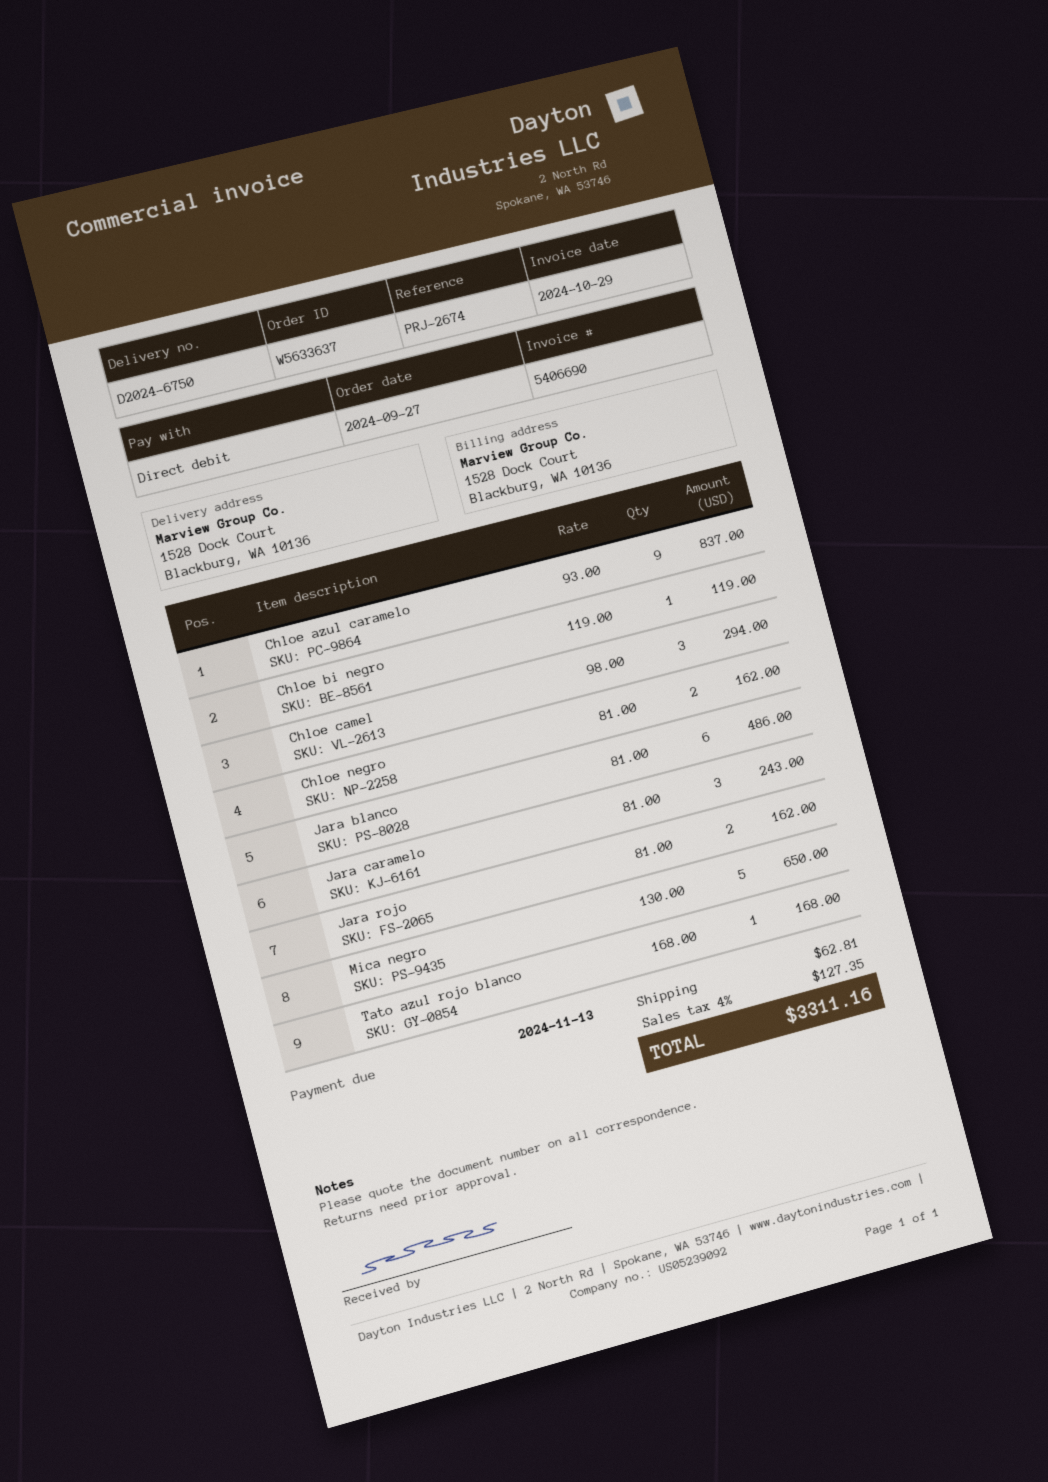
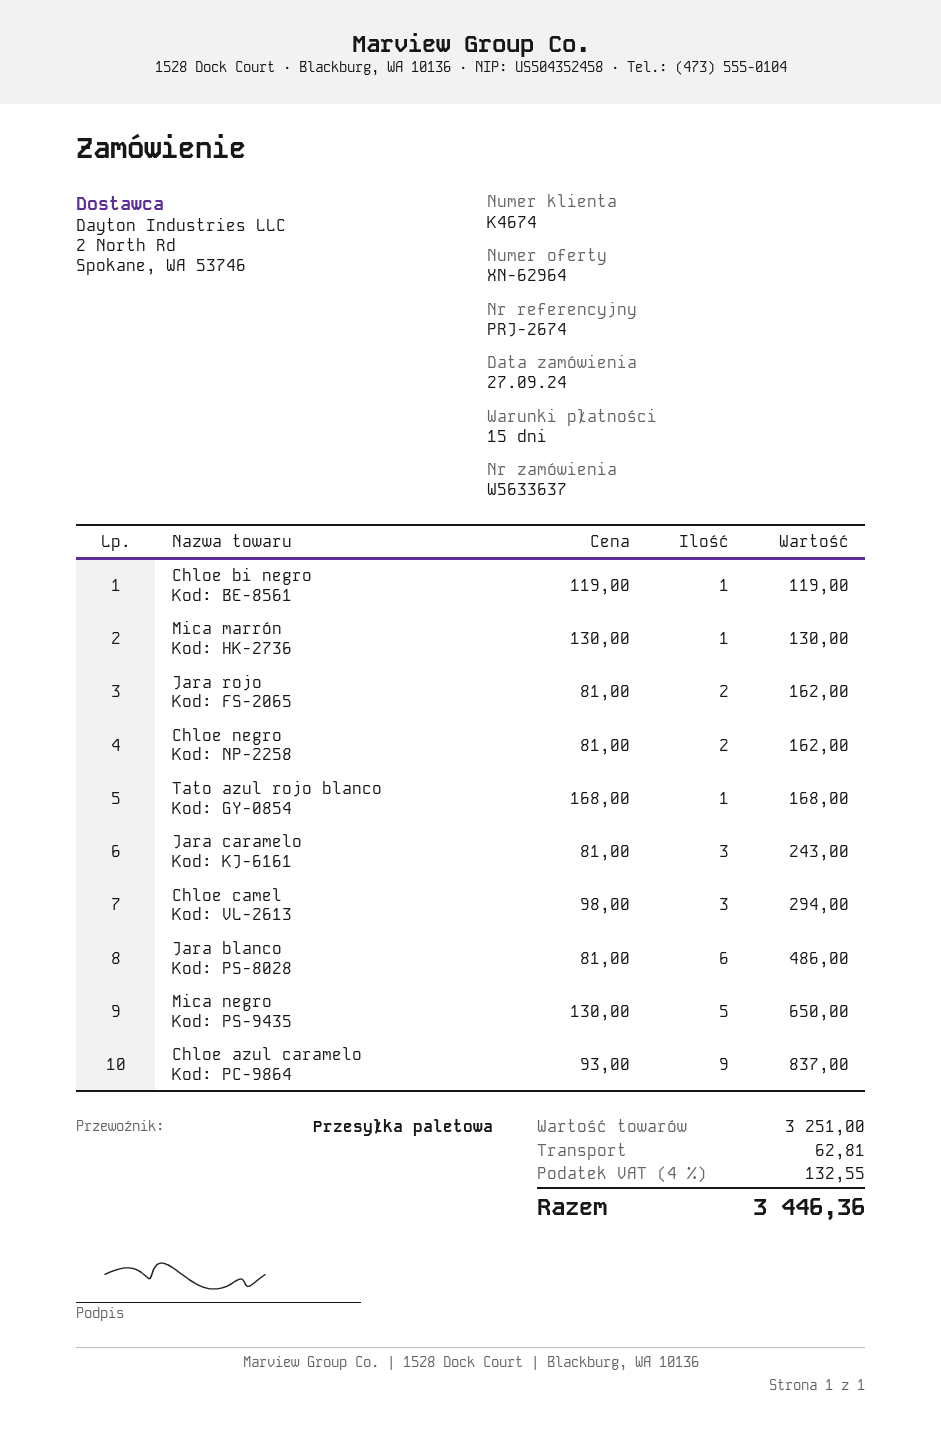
Mica marrón: none -> 1 x 130.00 = 130.00
tax: 4% = 127.35 -> 4% = 132.55
total: 3311.16 -> 3446.36

